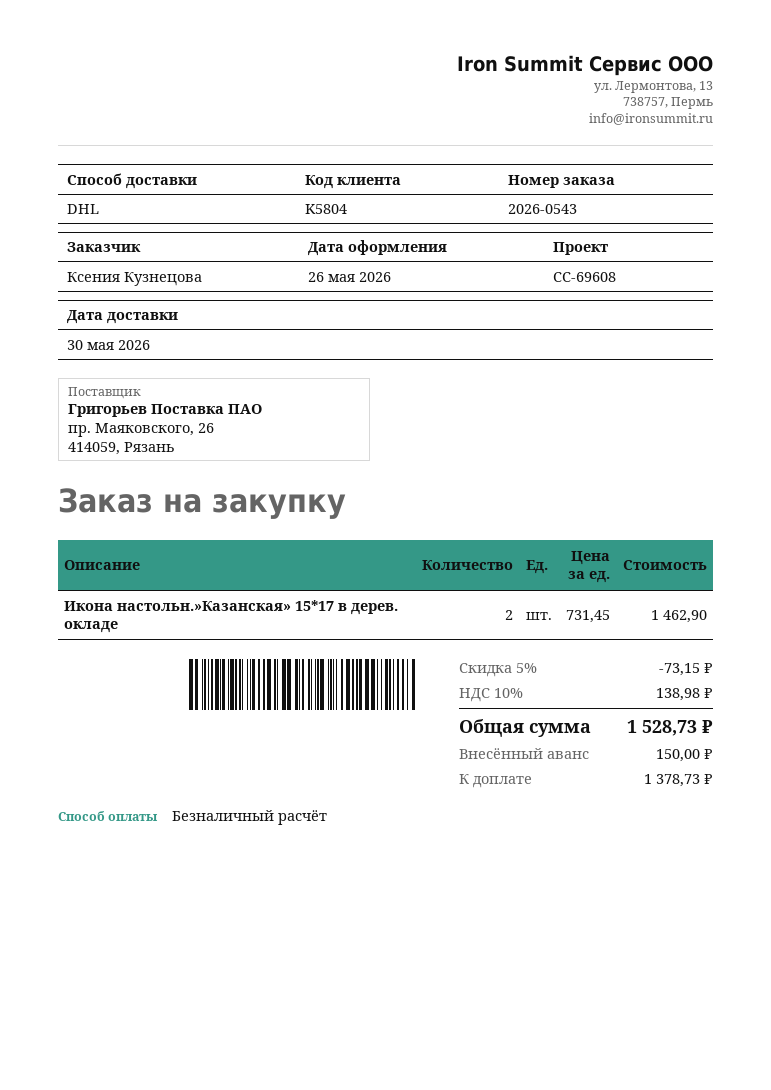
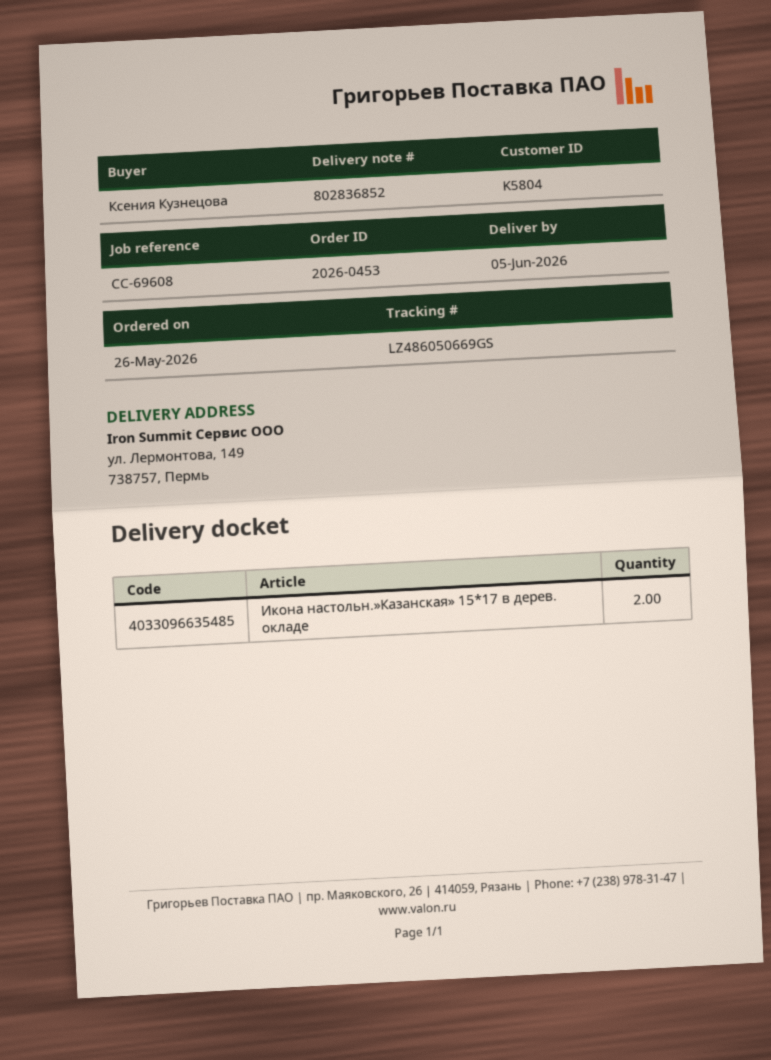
order number: 2026-0543 -> 2026-0453
delivery date: 2026-05-30 -> 2026-06-05

